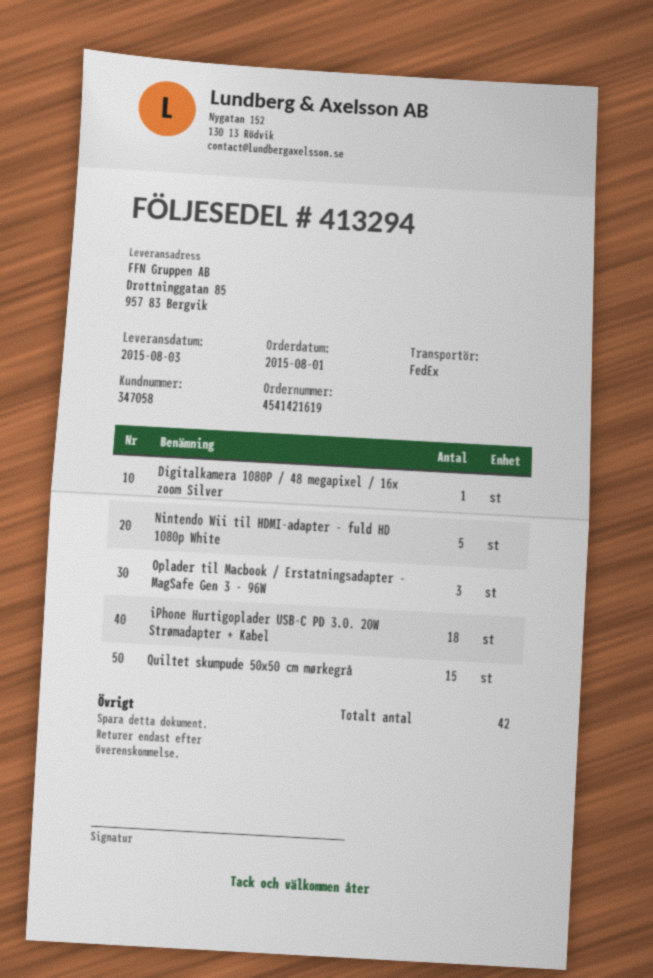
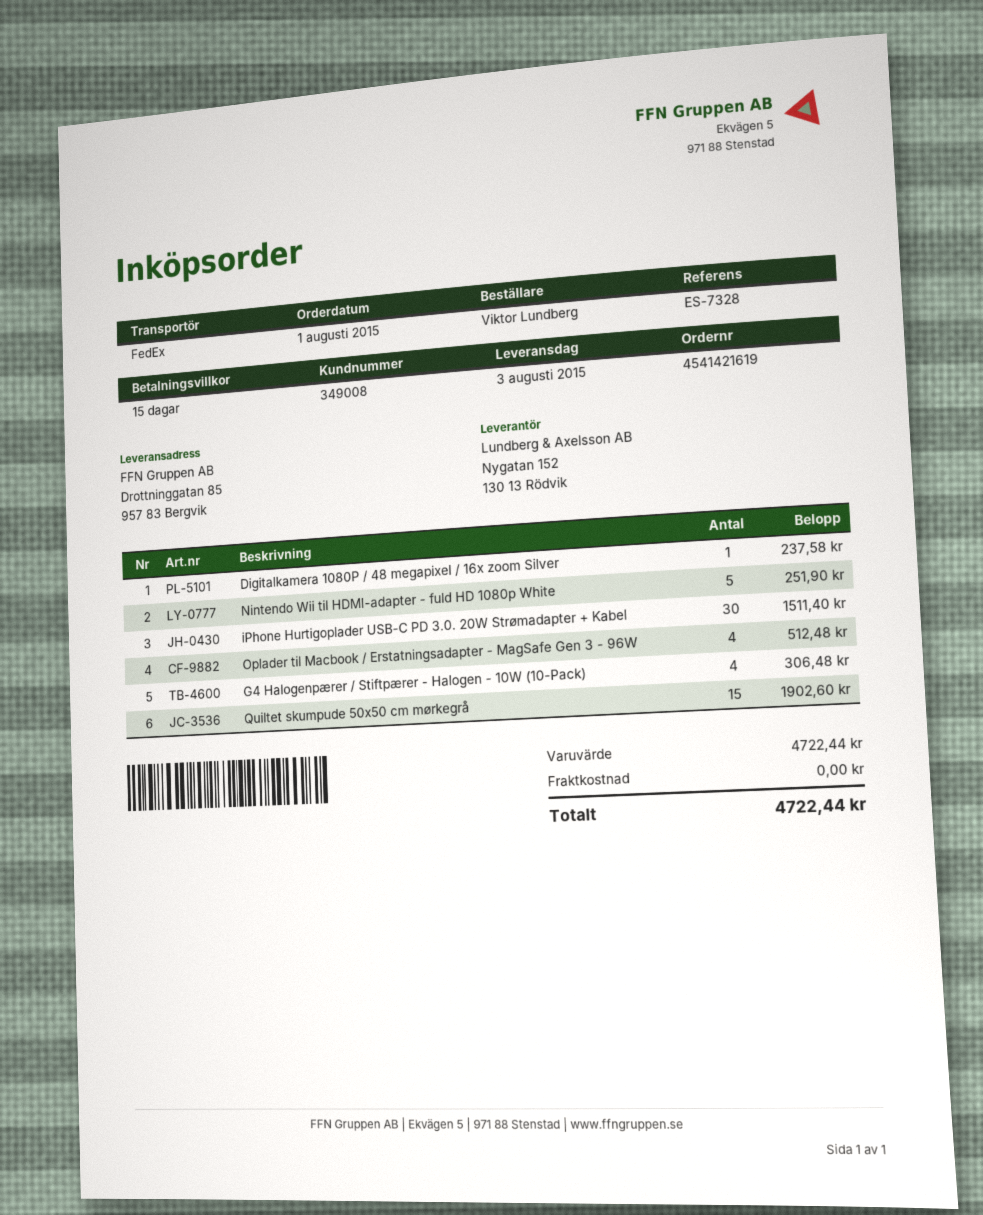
customer number: 347058 -> 349008
Oplader til Macbook / Erstatningsadapter - MagSafe Gen 3 - 96W: 3 -> 4
iPhone Hurtigoplader USB-C PD 3.0. 20W Strømadapter + Kabel: 18 -> 30
G4 Halogenpærer / Stiftpærer - Halogen - 10W (10-Pack): none -> 4

